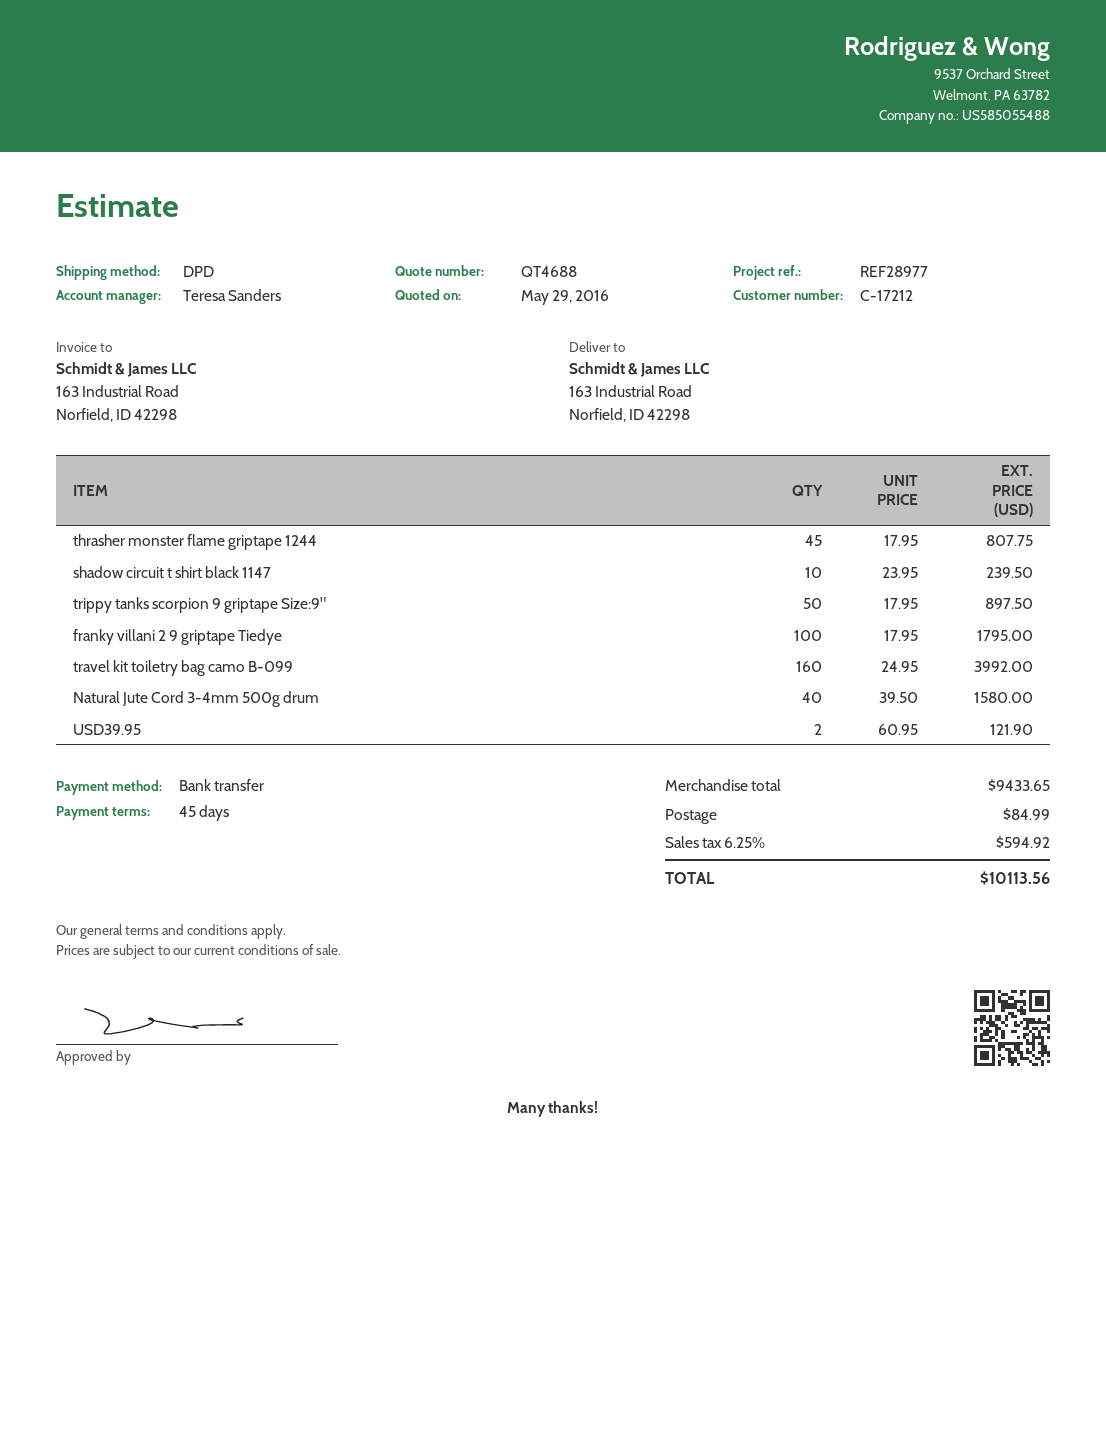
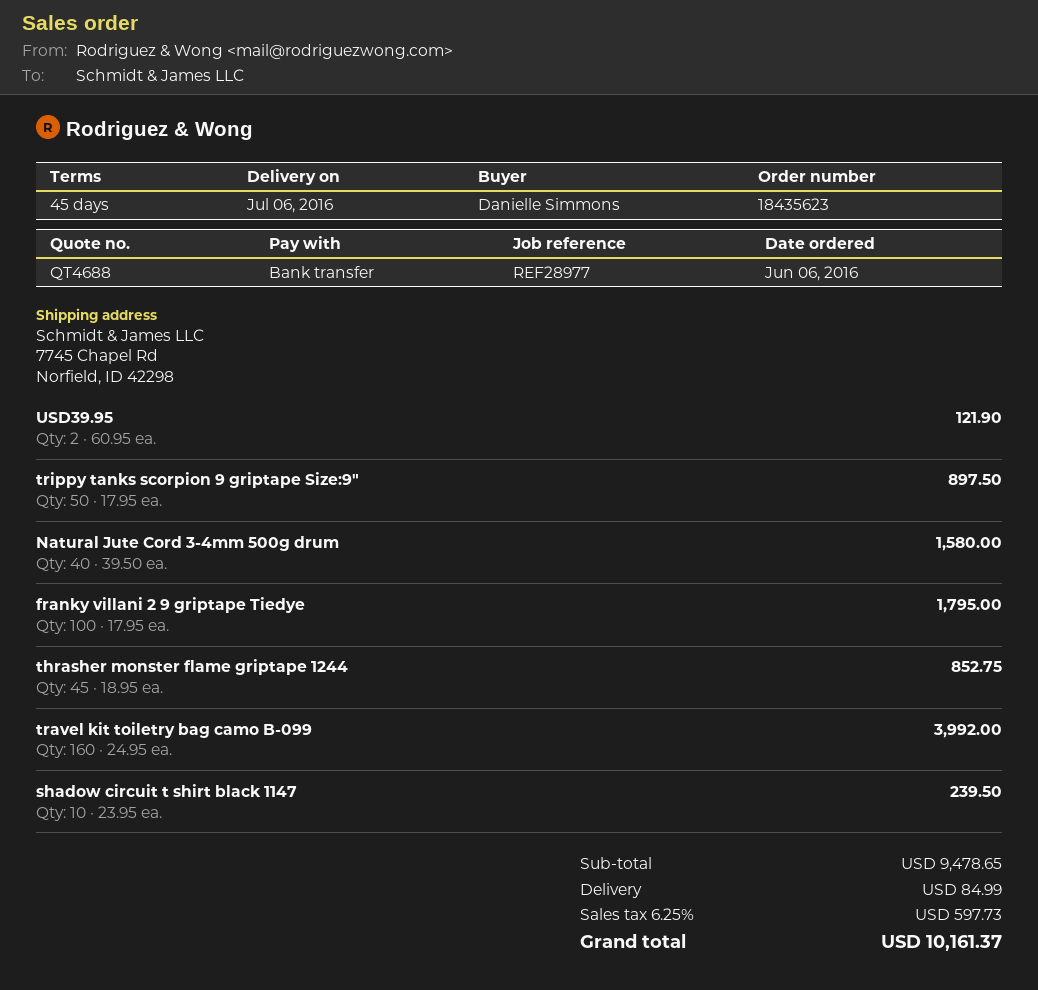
ship to: 163 Industrial Road, Norfield, ID 42298 -> 7745 Chapel Rd, Norfield, ID 42298
thrasher monster flame griptape 1244: 45 x 17.95 = 807.75 -> 45 x 18.95 = 852.75
subtotal: 9433.65 -> 9478.65
tax: 6.25% = 594.92 -> 6.25% = 597.73
total: 10113.56 -> 10161.37

